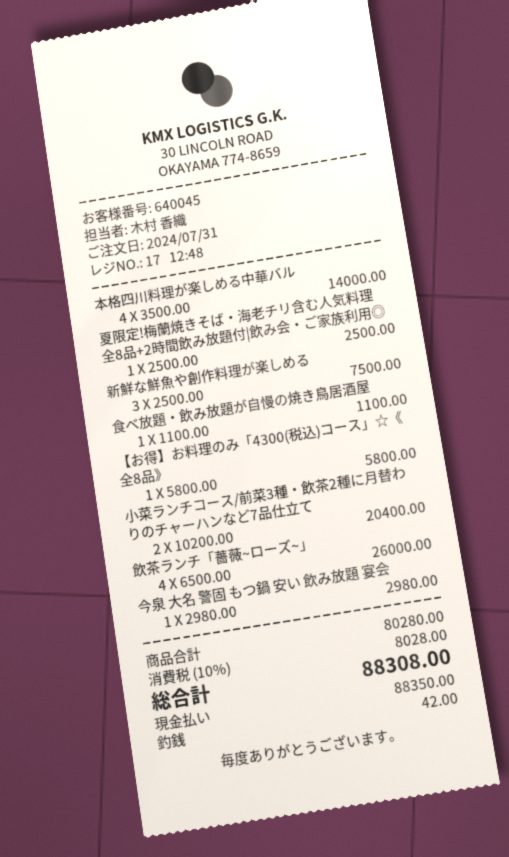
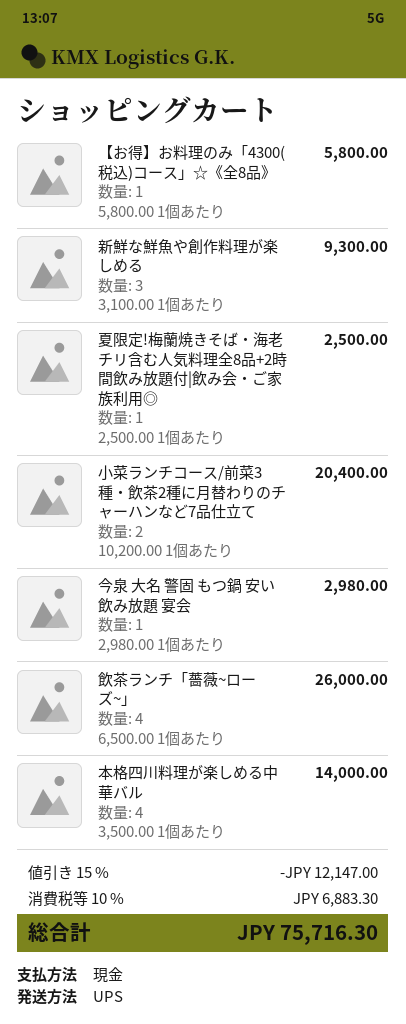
新鮮な鮮魚や創作料理が楽しめる: 3 x 2500.00 = 7500.00 -> 3 x 3100.00 = 9300.00
食べ放題・飲み放題が自慢の焼き鳥居酒屋: 1 x 1100.00 = 1100.00 -> none
discount: none -> 15% = 12147.00
tax: 10% = 8028.00 -> 10% = 6883.30
total: 88308.00 -> 75716.30

